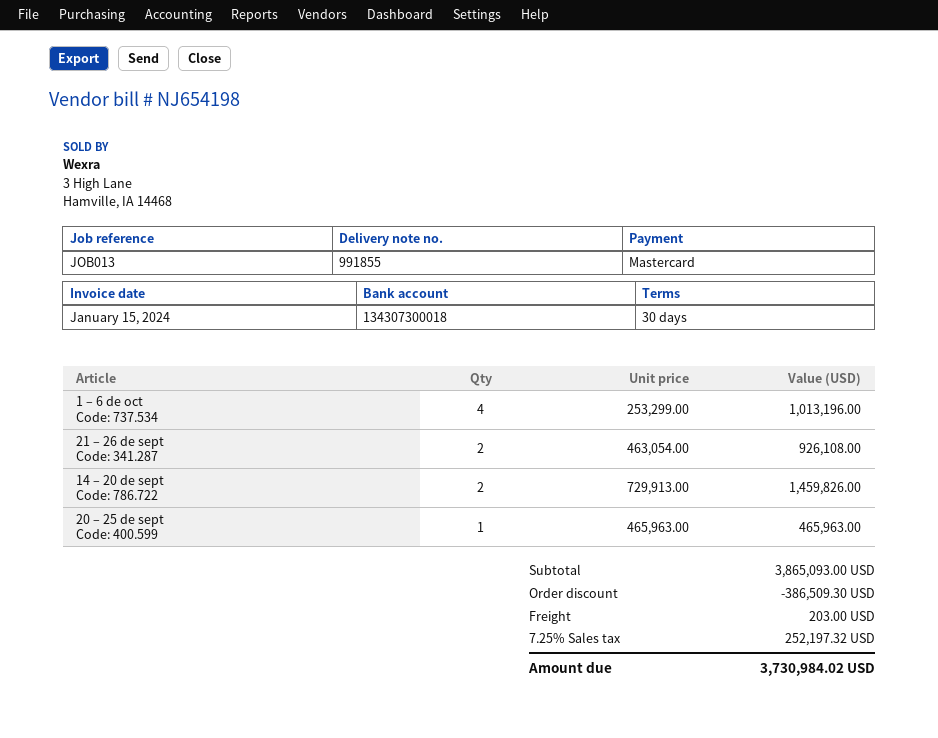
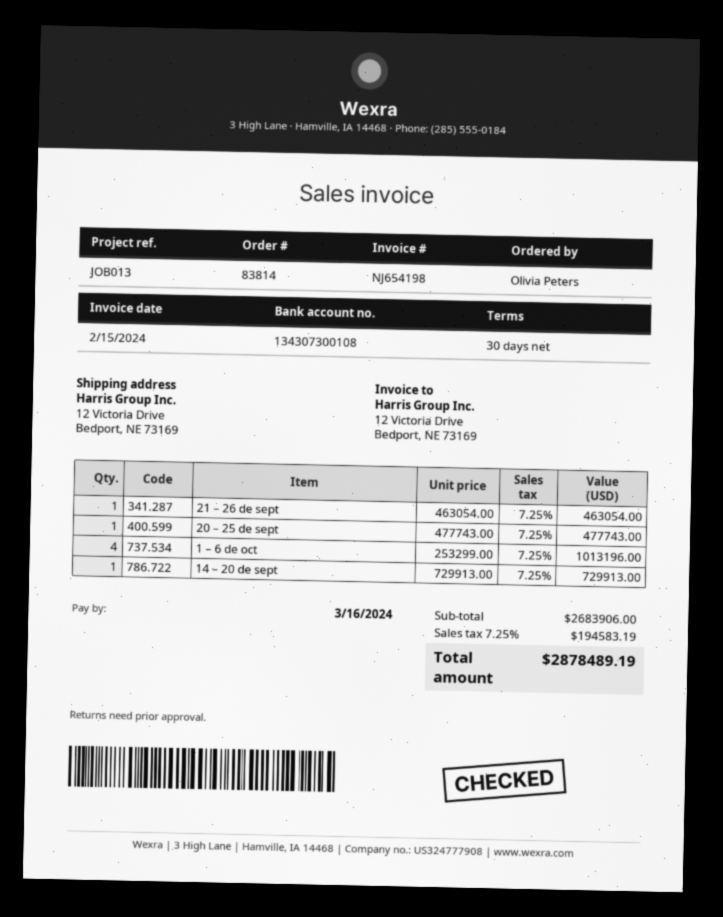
invoice date: 2024-01-15 -> 2024-02-15
bank account: 134307300018 -> 134307300108
21 – 26 de sept: 2 x 463054.00 = 926108.00 -> 1 x 463054.00 = 463054.00
14 – 20 de sept: 2 x 729913.00 = 1459826.00 -> 1 x 729913.00 = 729913.00
20 – 25 de sept: 1 x 465963.00 = 465963.00 -> 1 x 477743.00 = 477743.00
subtotal: 3865093.00 -> 2683906.00
discount: 386509.30 -> none
shipping: 203.00 -> none
tax: 7.25% = 252197.32 -> 7.25% = 194583.19
total: 3730984.02 -> 2878489.19

